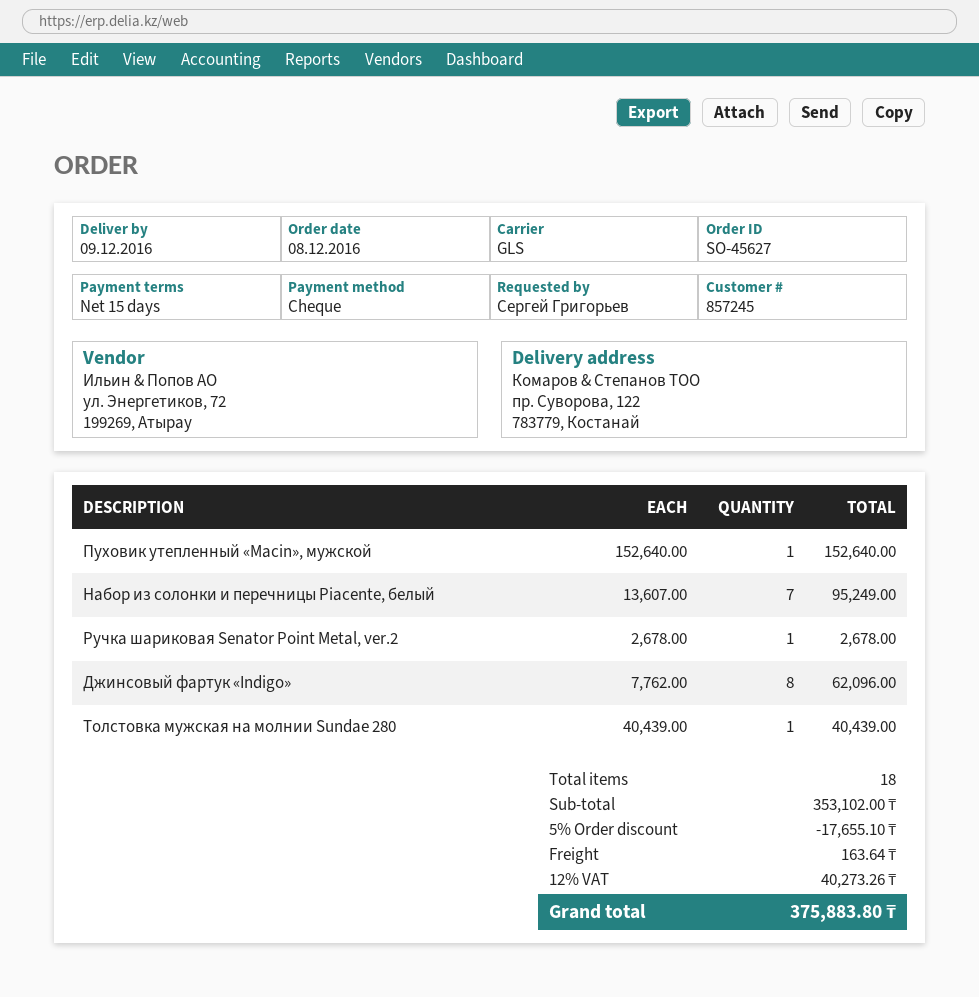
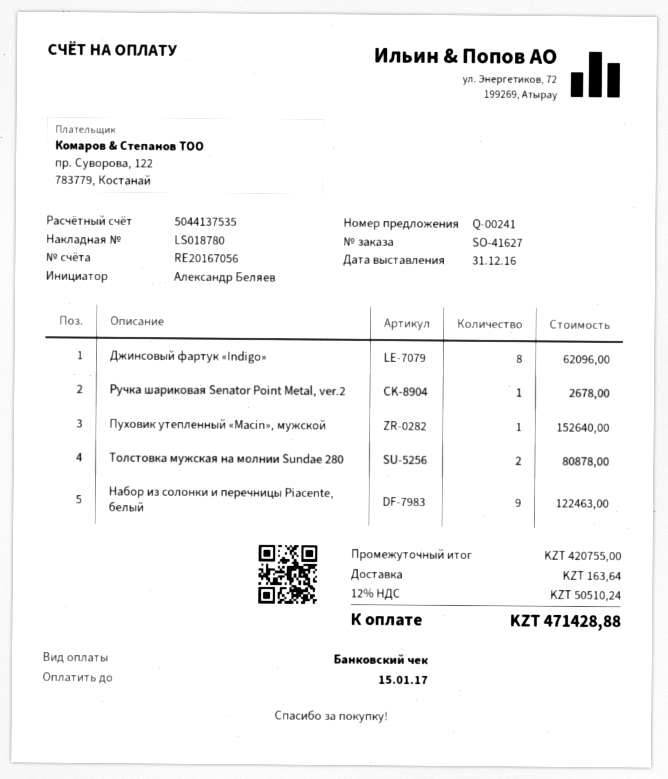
order number: SO-45627 -> SO-41627
ordered by: Сергей Григорьев -> Александр Беляев
Набор из солонки и перечницы Piacente, белый: 7 for 95249.00 -> 9 for 122463.00
Толстовка мужская на молнии Sundae 280: 1 for 40439.00 -> 2 for 80878.00
subtotal: 353102.00 -> 420755.00
discount: 5% = 17655.10 -> none
tax: 12% = 40273.26 -> 12% = 50510.24
total: 375883.80 -> 471428.88

